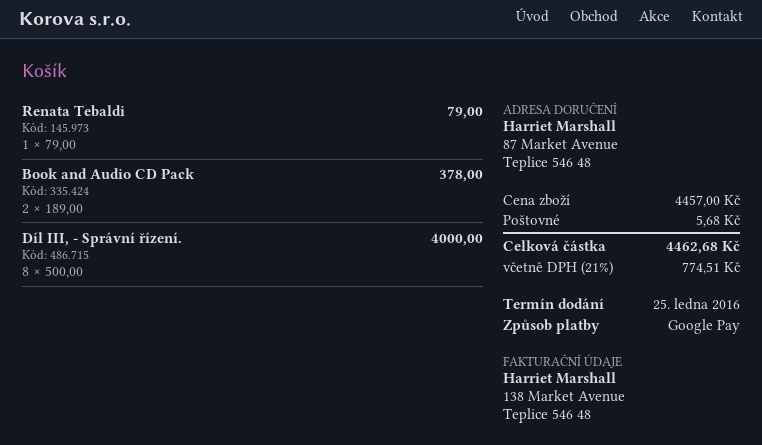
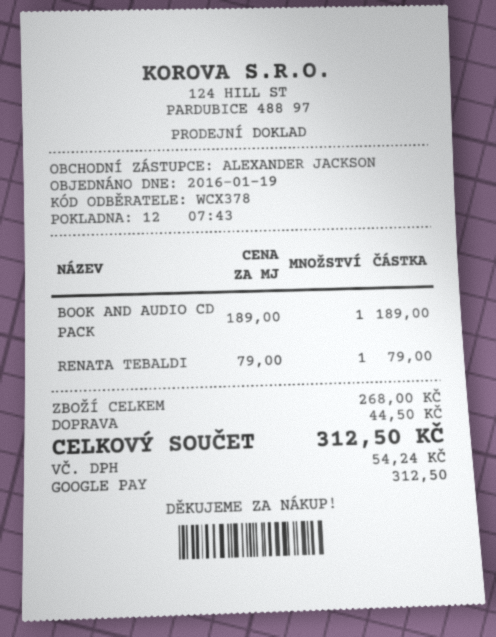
Book and Audio CD Pack: 2 x 189.00 = 378.00 -> 1 x 189.00 = 189.00
Díl III, - Správní řízení.: 8 x 500.00 = 4000.00 -> none
subtotal: 4457.00 -> 268.00
shipping: 5.68 -> 44.50
tax: 774.51 -> 54.24
total: 4462.68 -> 312.50

